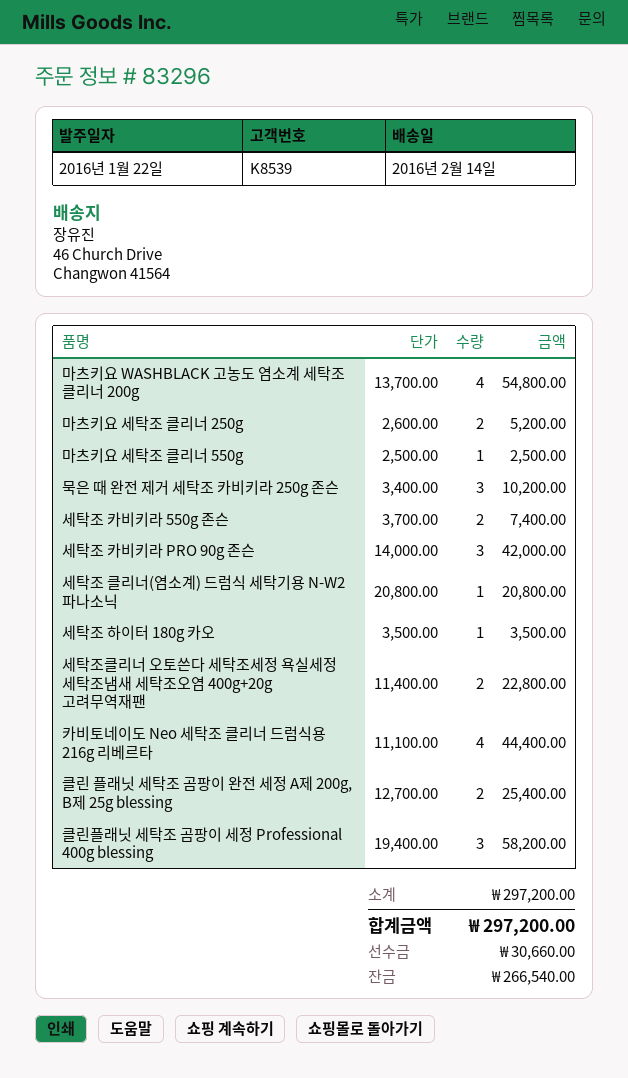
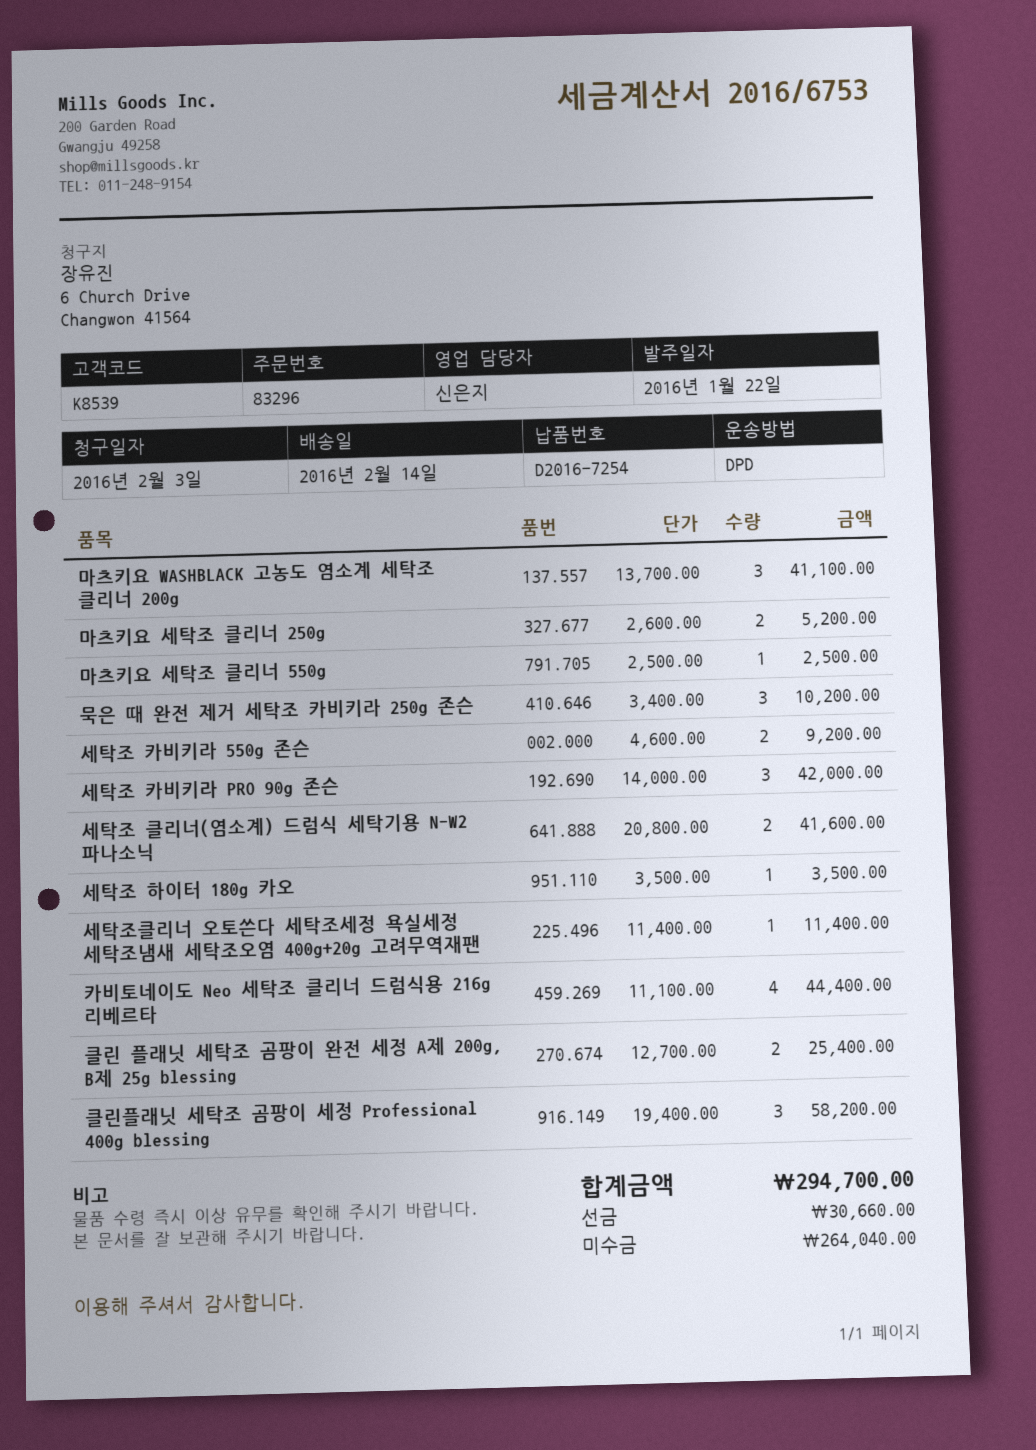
마츠키요 WASHBLACK 고농도 염소계 세탁조 클리너 200g: 4 x 13700.00 = 54800.00 -> 3 x 13700.00 = 41100.00
세탁조 카비키라 550g 존슨: 2 x 3700.00 = 7400.00 -> 2 x 4600.00 = 9200.00
세탁조 클리너(염소계) 드럼식 세탁기용 N-W2 파나소닉: 1 x 20800.00 = 20800.00 -> 2 x 20800.00 = 41600.00
세탁조클리너 오토쓴다 세탁조세정 욕실세정 세탁조냄새 세탁조오염 400g+20g 고려무역재팬: 2 x 11400.00 = 22800.00 -> 1 x 11400.00 = 11400.00
total: 297200.00 -> 294700.00
balance: 266540.00 -> 264040.00

